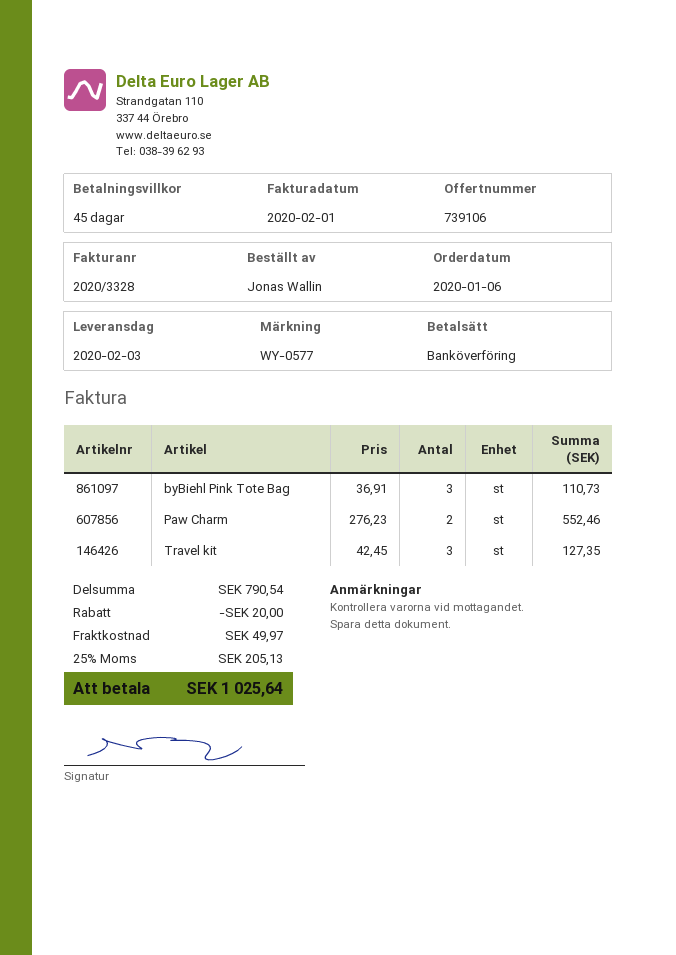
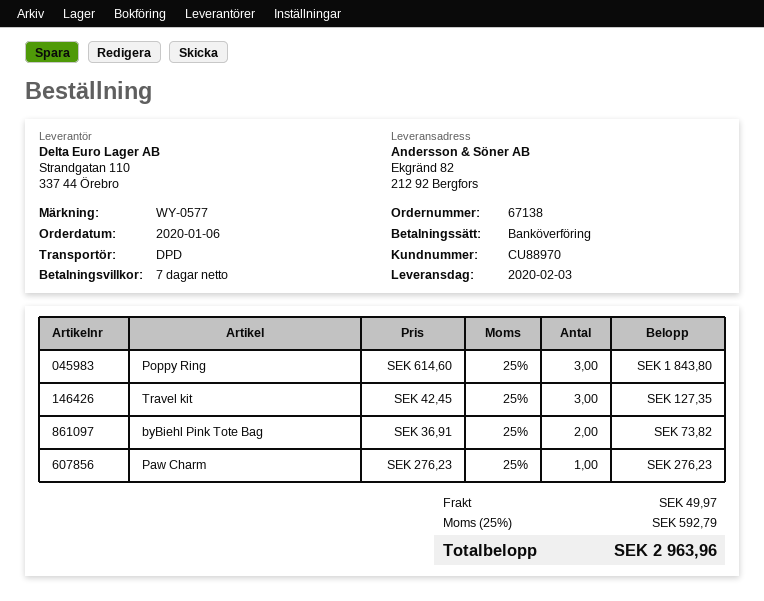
payment terms: 45 days -> 7 days
byBiehl Pink Tote Bag: 3 x 36.91 = 110.73 -> 2 x 36.91 = 73.82
Paw Charm: 2 x 276.23 = 552.46 -> 1 x 276.23 = 276.23
Poppy Ring: none -> 3 x 614.60 = 1843.80
discount: 20.00 -> none
tax: 25% = 205.13 -> 25% = 592.79
total: 1025.64 -> 2963.96

